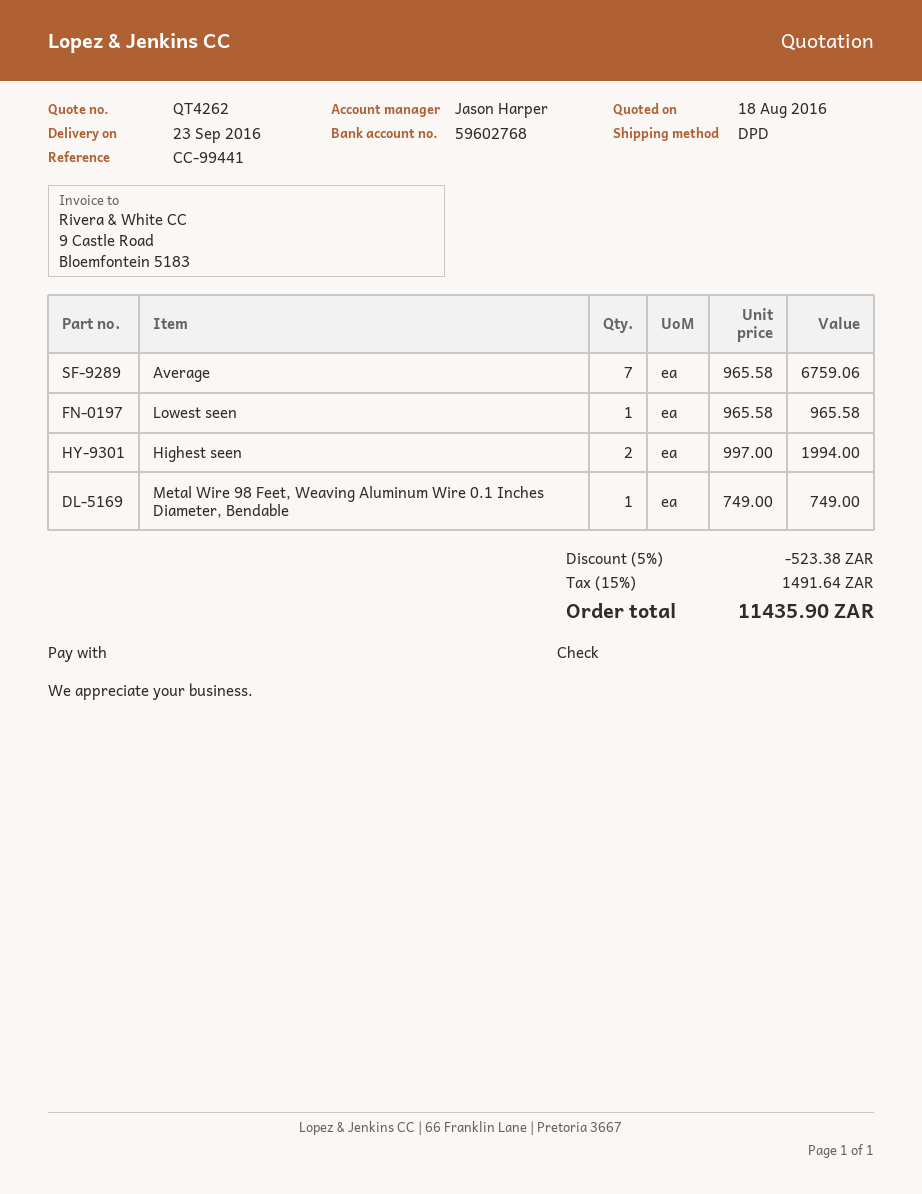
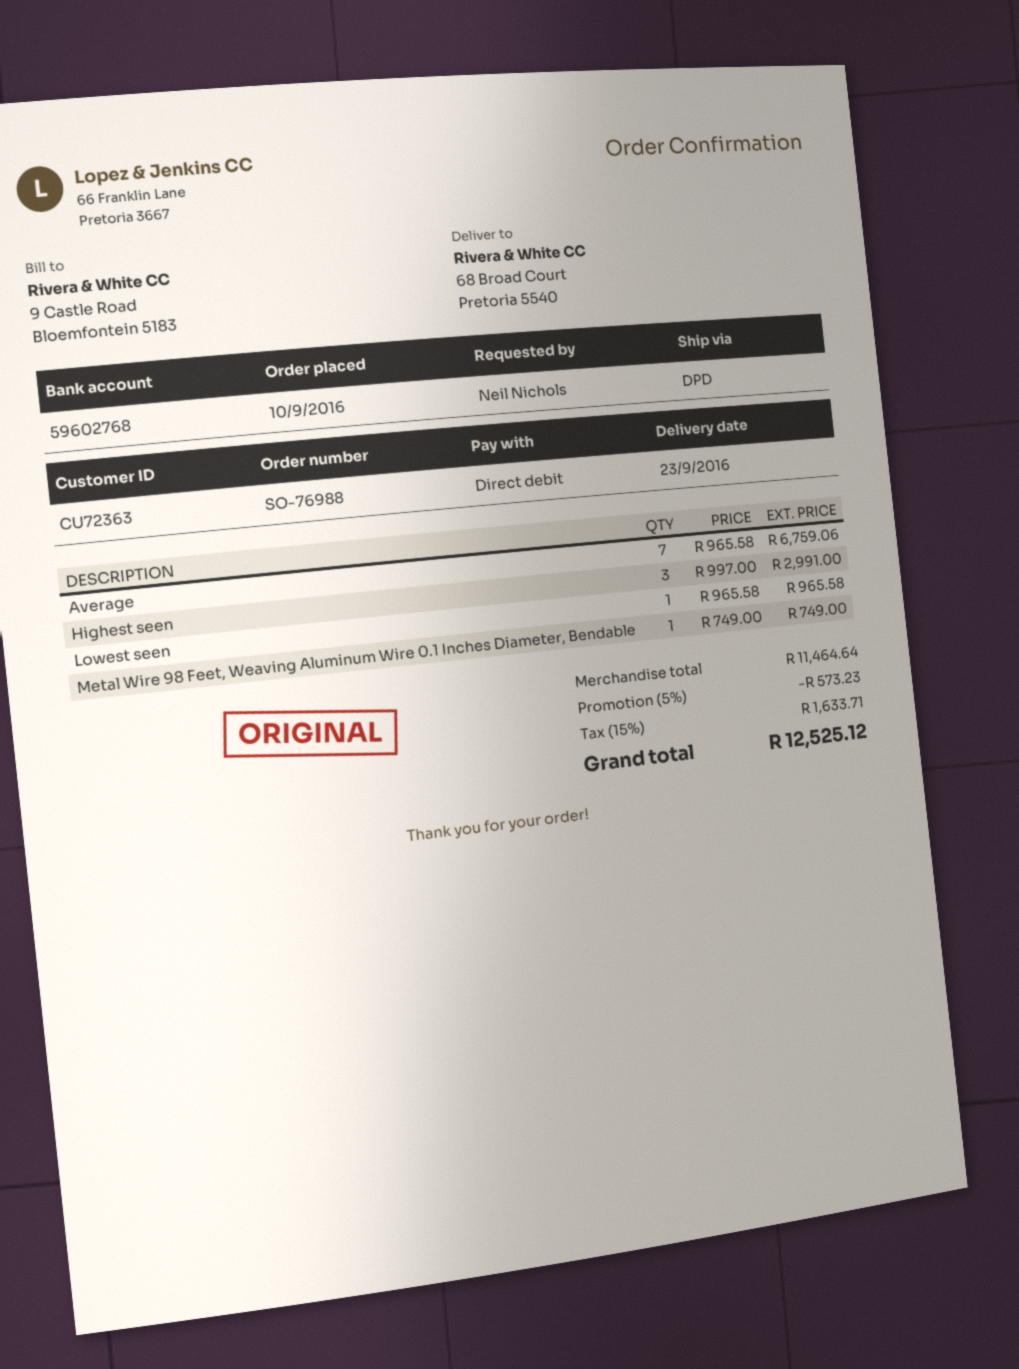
payment method: cheque -> direct debit
Highest seen: 2 x 997.00 = 1994.00 -> 3 x 997.00 = 2991.00
discount: 5% = 523.38 -> 5% = 573.23
tax: 15% = 1491.64 -> 15% = 1633.71
total: 11435.90 -> 12525.12

